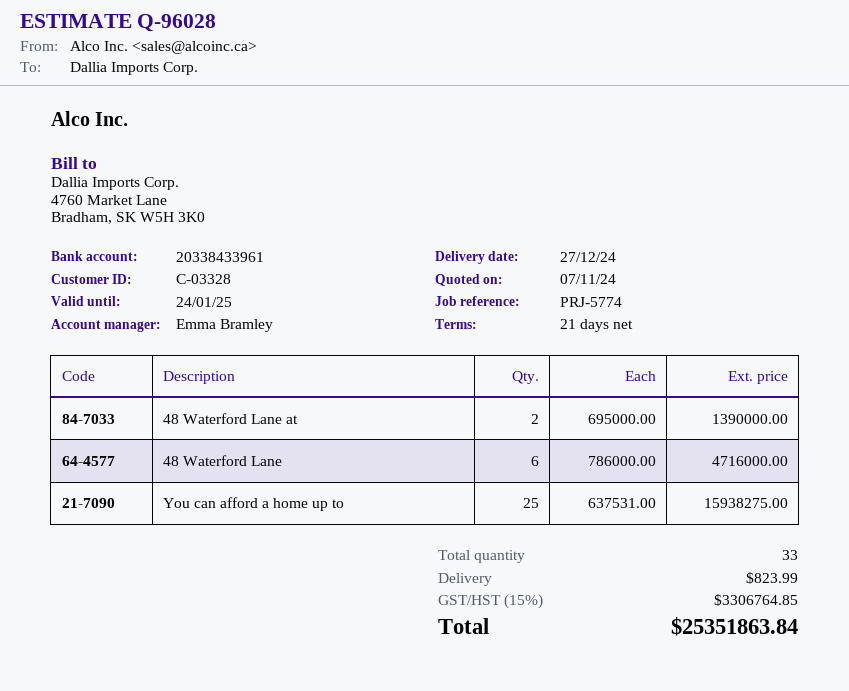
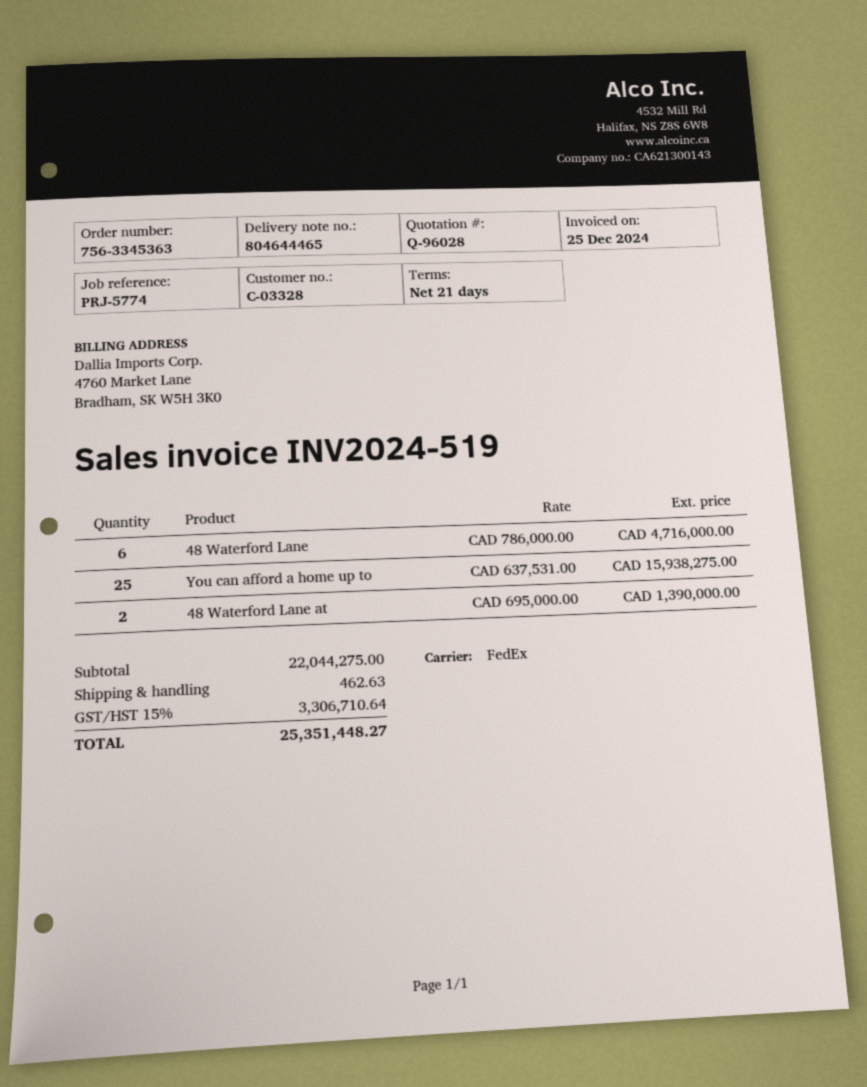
shipping: 823.99 -> 462.63
tax: 15% = 3306764.85 -> 15% = 3306710.64
total: 25351863.84 -> 25351448.27

